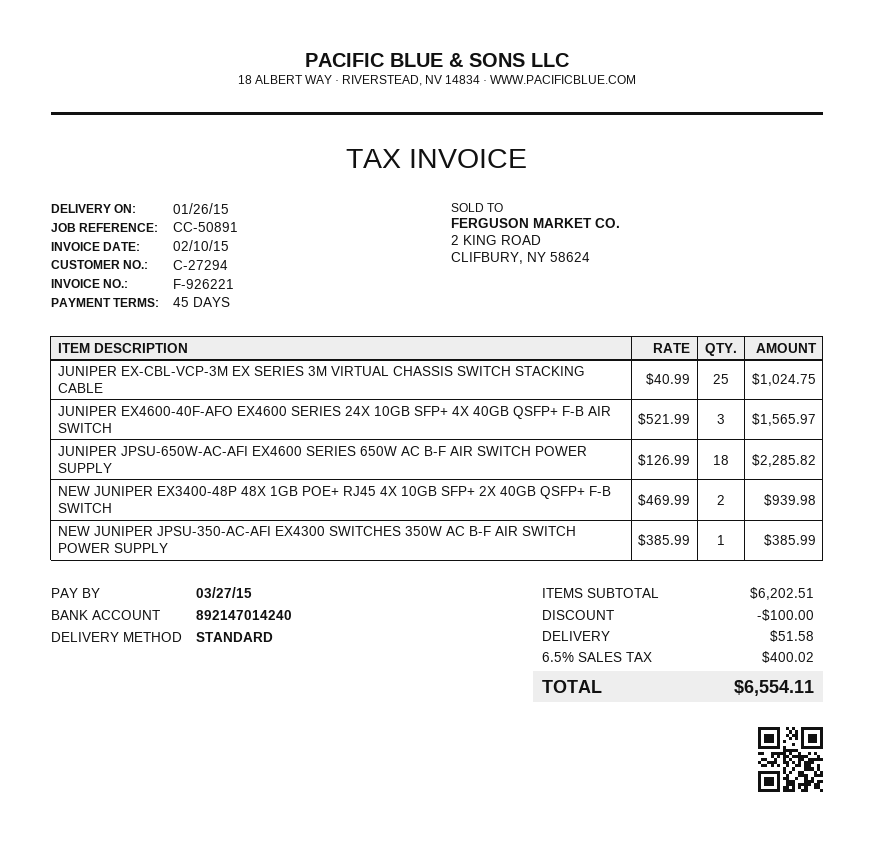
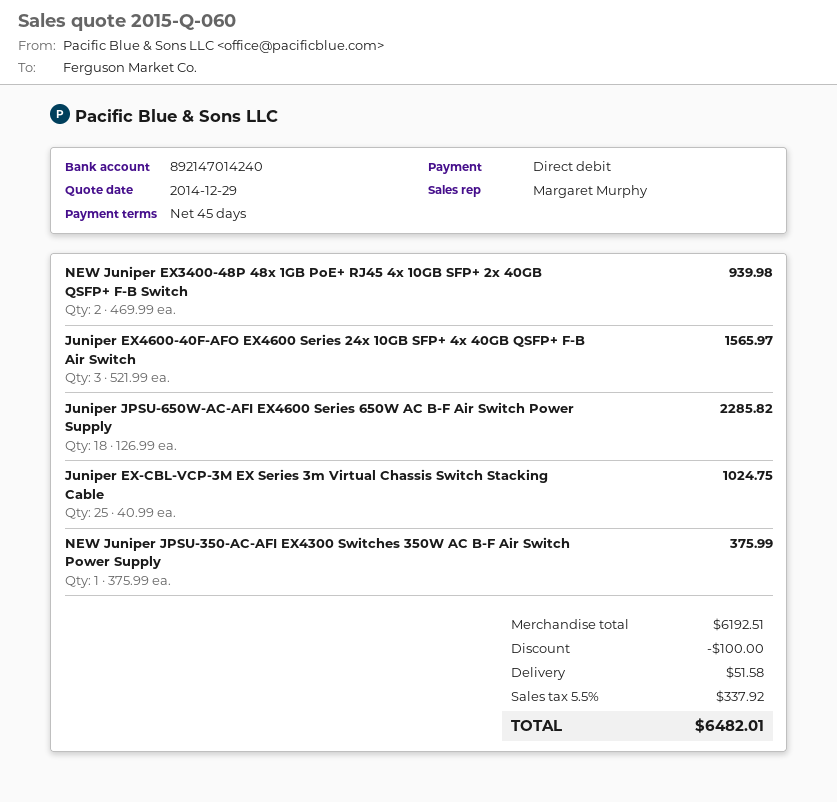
NEW JUNIPER JPSU-350-AC-AFI EX4300 SWITCHES 350W AC B-F AIR SWITCH POWER SUPPLY: 1 x 385.99 = 385.99 -> 1 x 375.99 = 375.99
subtotal: 6202.51 -> 6192.51
tax: 6.5% = 400.02 -> 5.5% = 337.92
total: 6554.11 -> 6482.01

